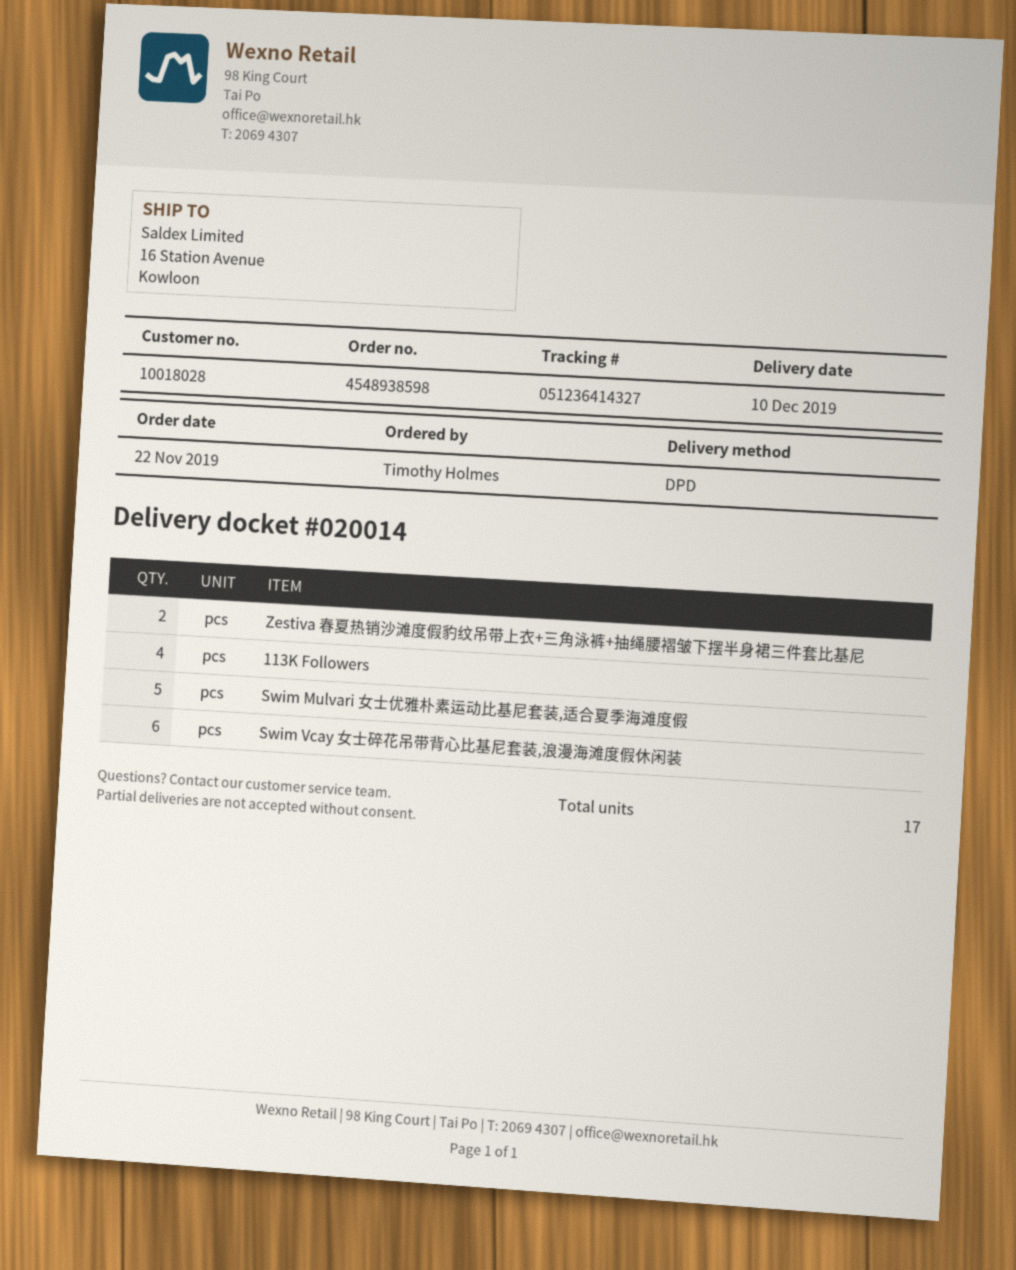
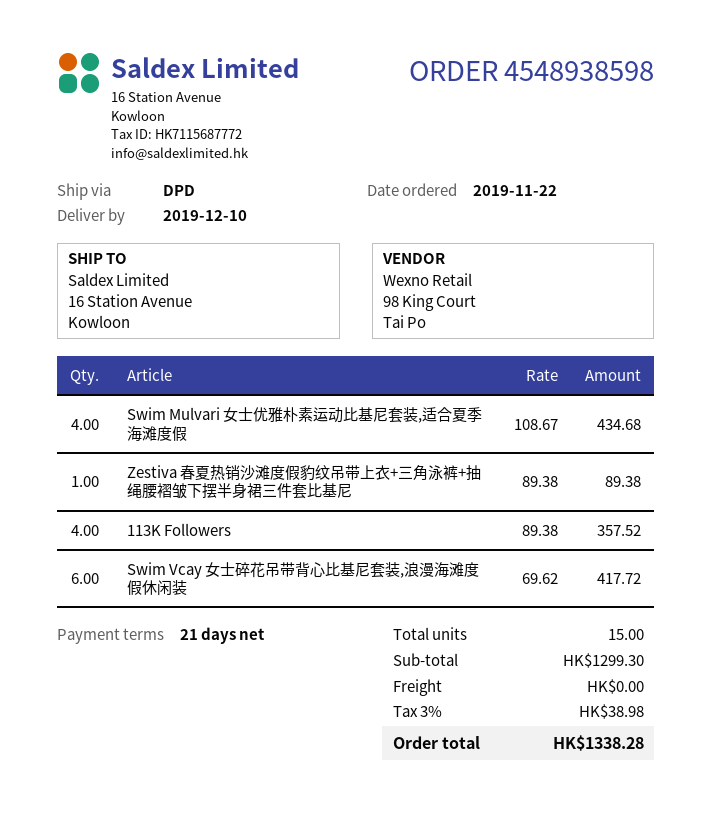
Zestiva 春夏热销沙滩度假豹纹吊带上衣+三角泳裤+抽绳腰褶皱下摆半身裙三件套比基尼: 2 -> 1
Swim Mulvari 女士优雅朴素运动比基尼套装,适合夏季海滩度假: 5 -> 4
total quantity: 17 -> 15

